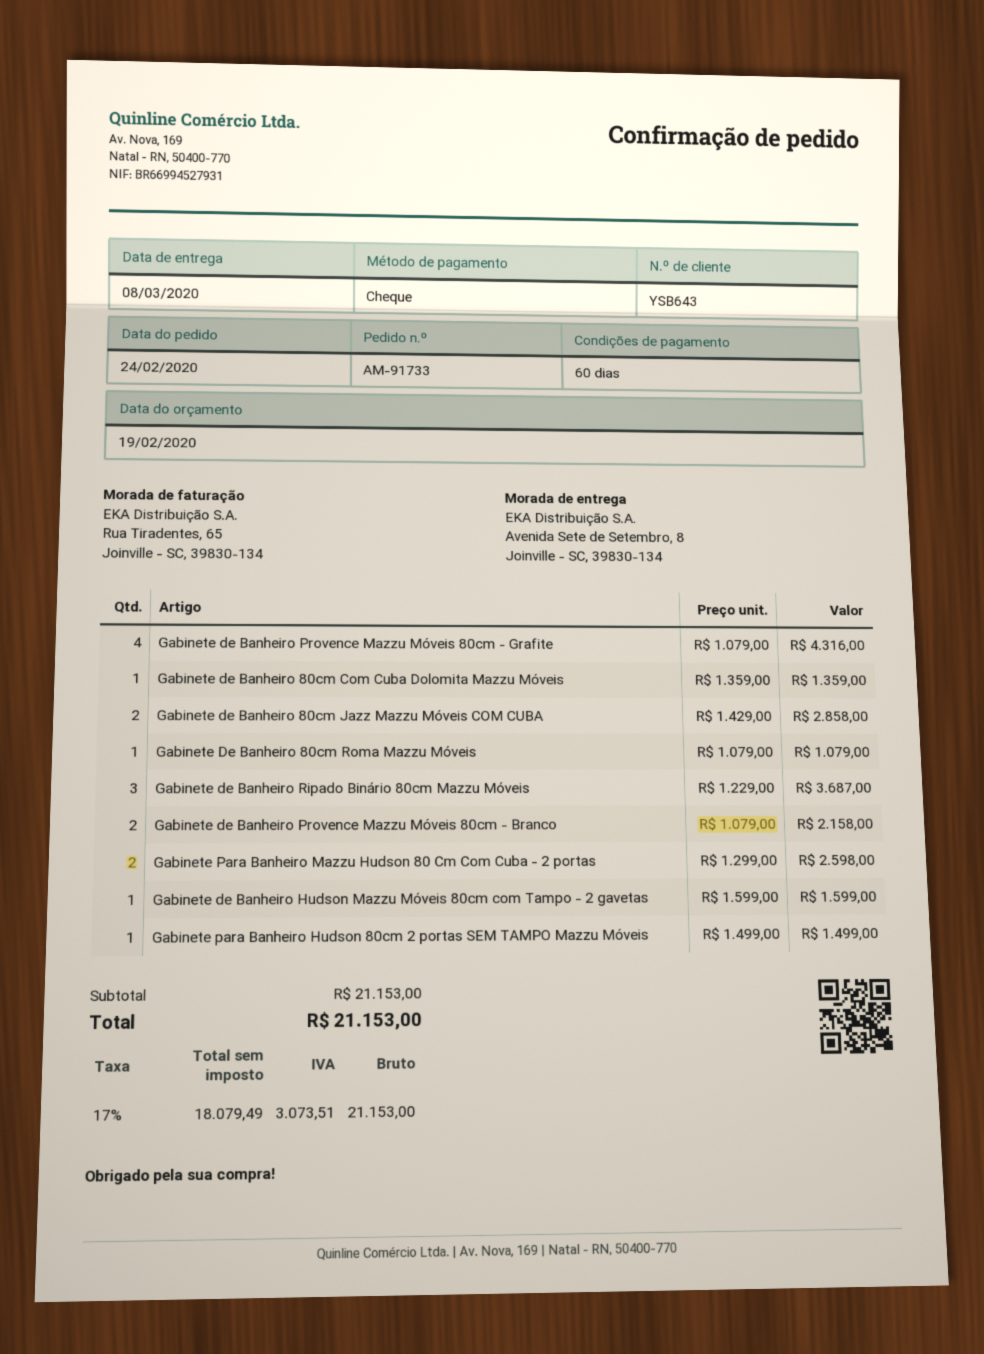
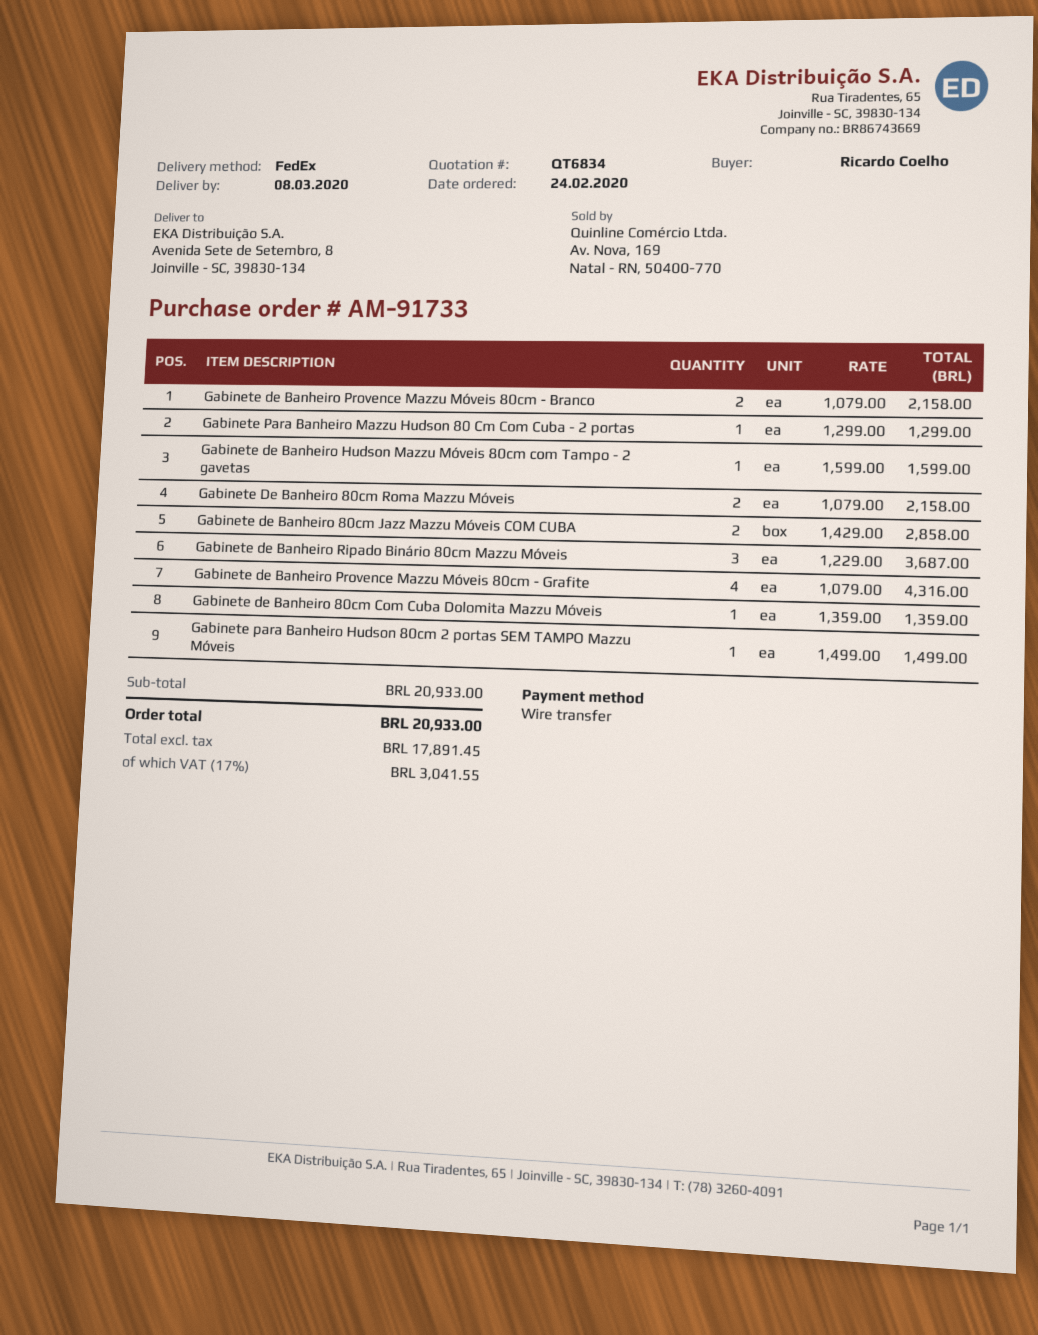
payment method: cheque -> bank transfer
Gabinete De Banheiro 80cm Roma Mazzu Móveis: 1 x 1079.00 = 1079.00 -> 2 x 1079.00 = 2158.00
Gabinete Para Banheiro Mazzu Hudson 80 Cm Com Cuba - 2 portas: 2 x 1299.00 = 2598.00 -> 1 x 1299.00 = 1299.00
subtotal: 21153.00 -> 20933.00
net: 18079.49 -> 17891.45
tax: 17% = 3073.51 -> 17% = 3041.55
total: 21153.00 -> 20933.00

